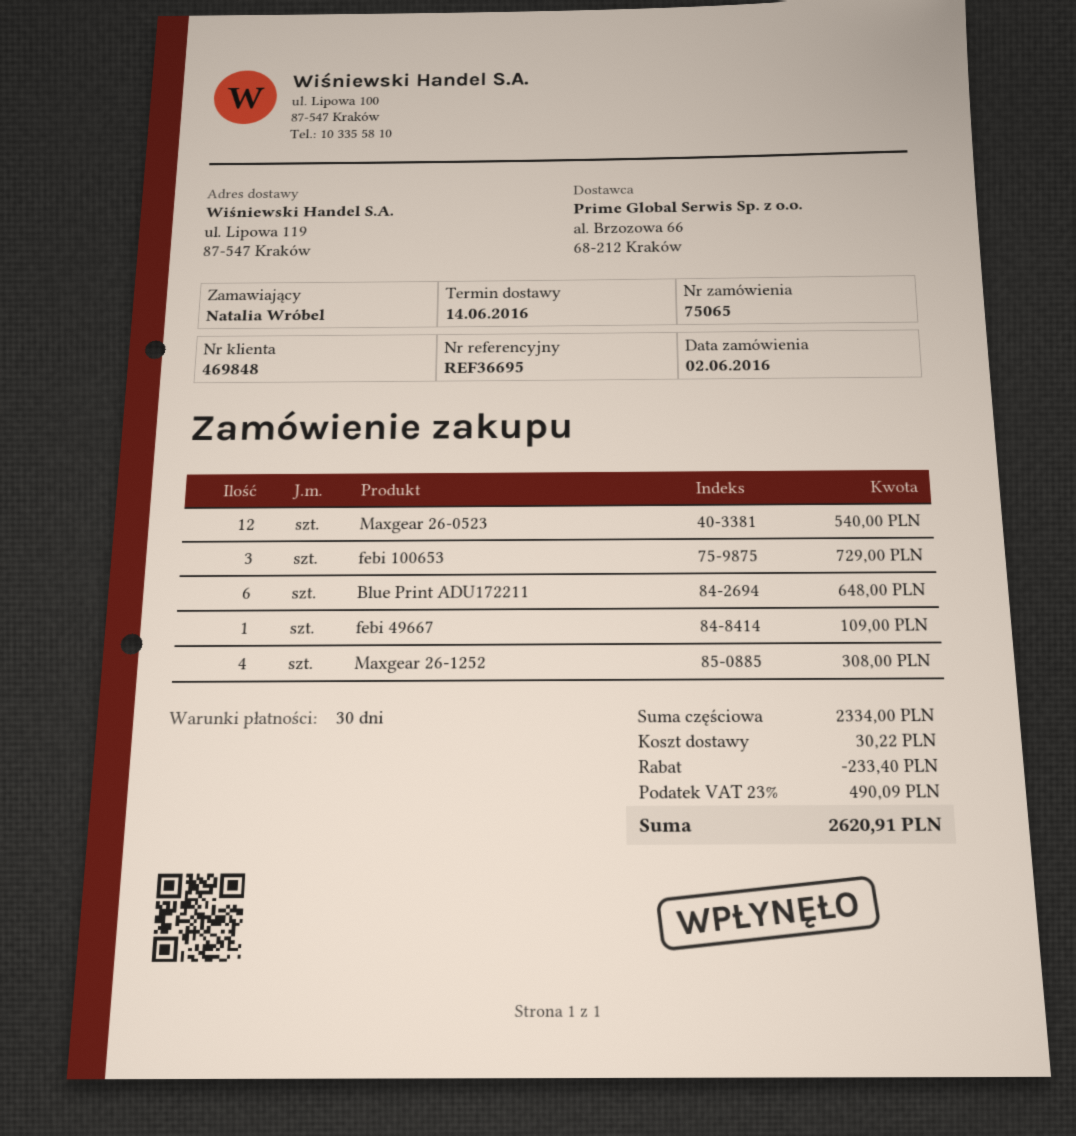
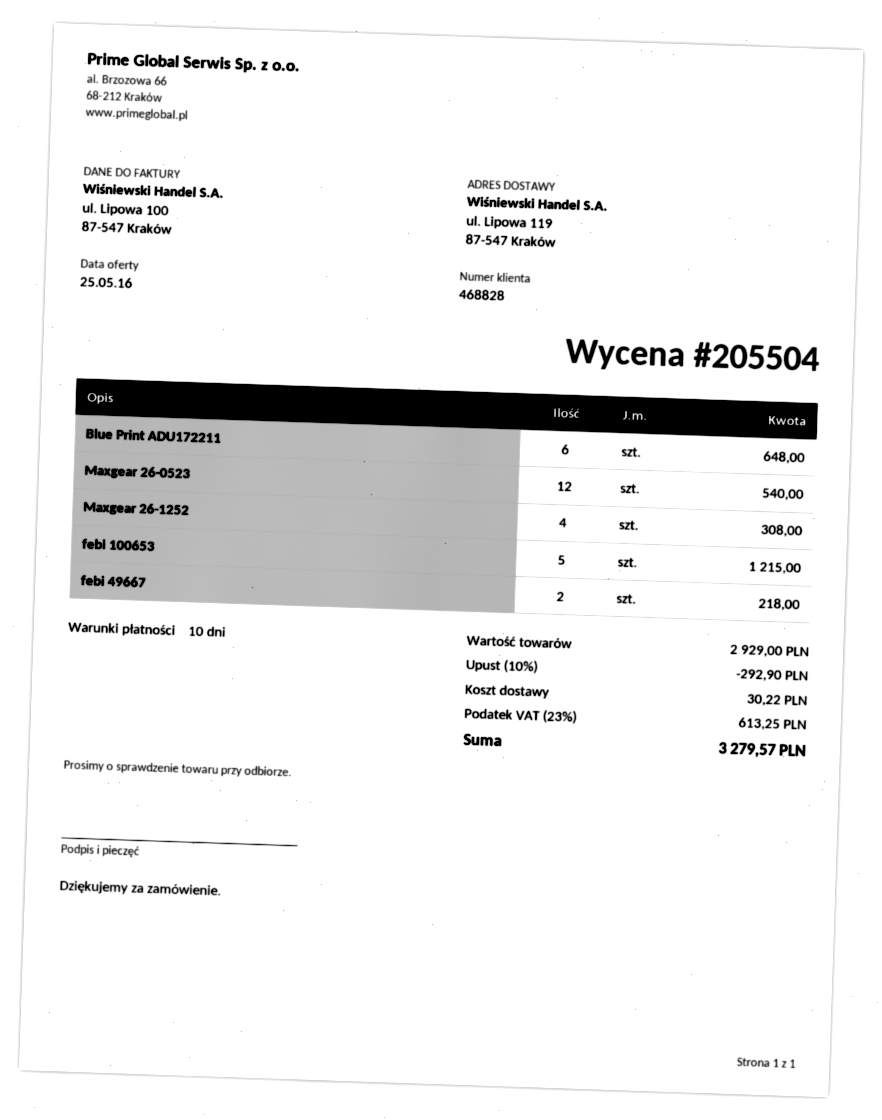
payment terms: 30 days -> 10 days
customer number: 469848 -> 468828
febi 100653: 3 for 729.00 -> 5 for 1215.00
febi 49667: 1 for 109.00 -> 2 for 218.00
subtotal: 2334.00 -> 2929.00
discount: 233.40 -> 292.90
tax: 23% = 490.09 -> 23% = 613.25
total: 2620.91 -> 3279.57

